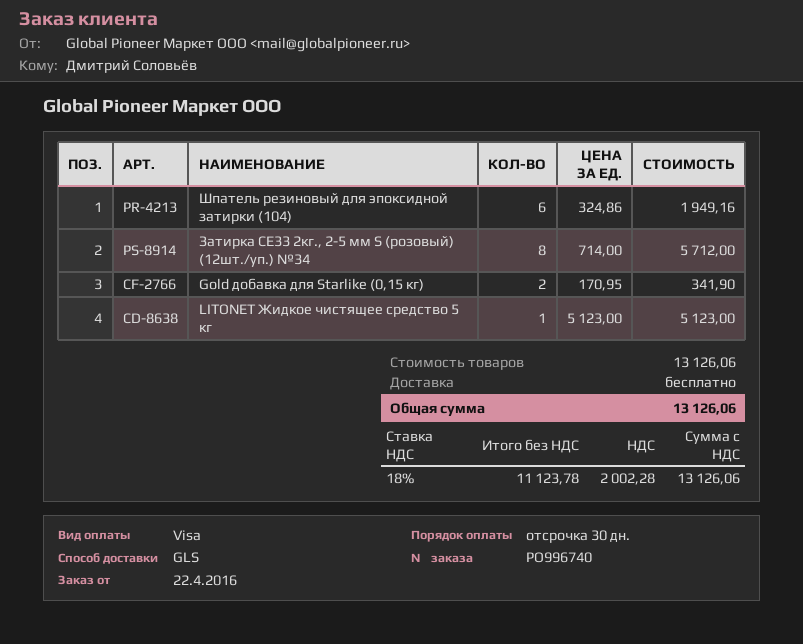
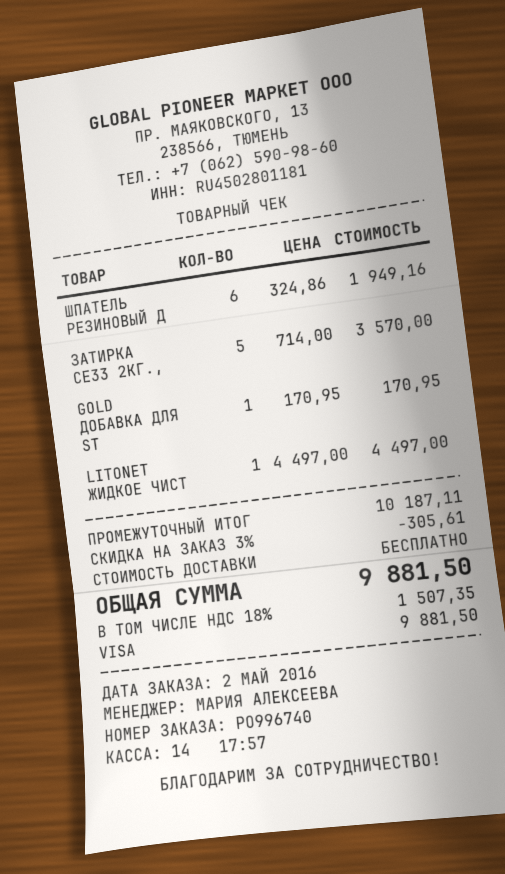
order date: 2016-04-22 -> 2016-05-02
Затирка CE33 2кг., 2-5 мм S (розовый) (12шт./уп.) №34: 8 x 714.00 = 5712.00 -> 5 x 714.00 = 3570.00
Gold добавка для Starlike (0,15 кг): 2 x 170.95 = 341.90 -> 1 x 170.95 = 170.95
LITONET Жидкое чистящее средство 5 кг: 1 x 5123.00 = 5123.00 -> 1 x 4497.00 = 4497.00
subtotal: 13126.06 -> 10187.11
discount: none -> 3% = 305.61
tax: 18% = 2002.28 -> 18% = 1507.35
total: 13126.06 -> 9881.50

